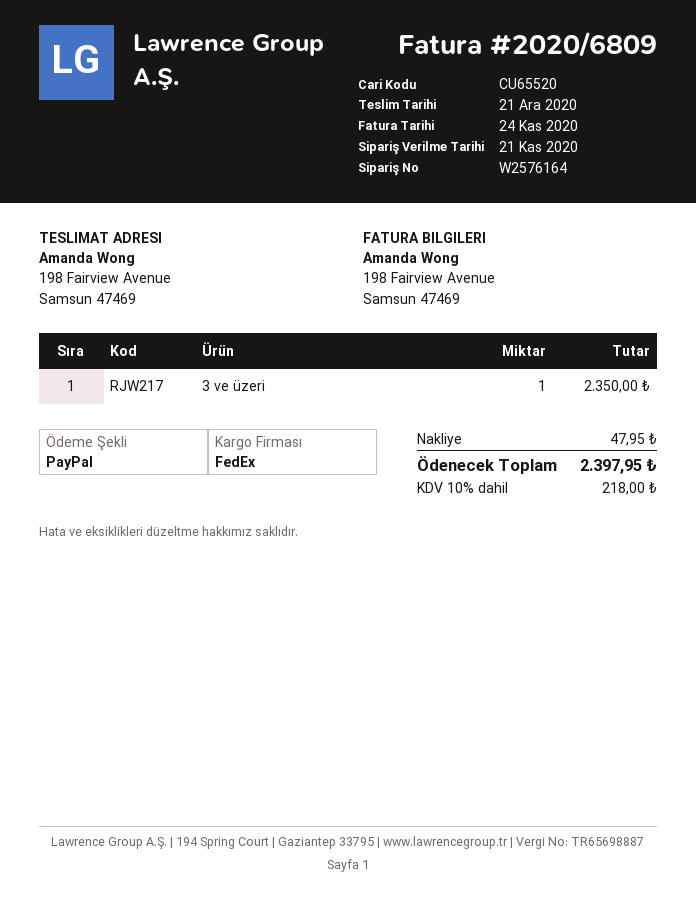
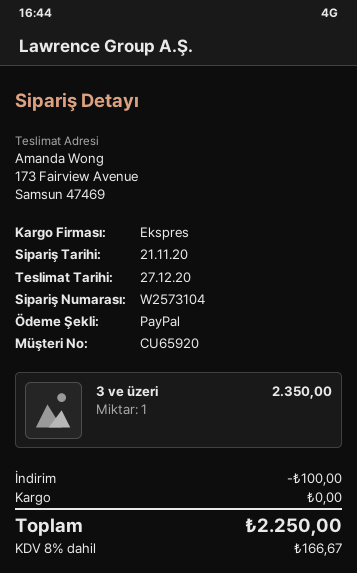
order number: W2576164 -> W2573104
delivery date: 2020-12-21 -> 2020-12-27
customer number: CU65520 -> CU65920
shipping method: FedEx -> express
ship to: 198 Fairview Avenue, Samsun 47469 -> 173 Fairview Avenue, Samsun 47469
discount: none -> 100.00
shipping: 47.95 -> 0.00
tax: 10% = 218.00 -> 8% = 166.67
total: 2397.95 -> 2250.00

